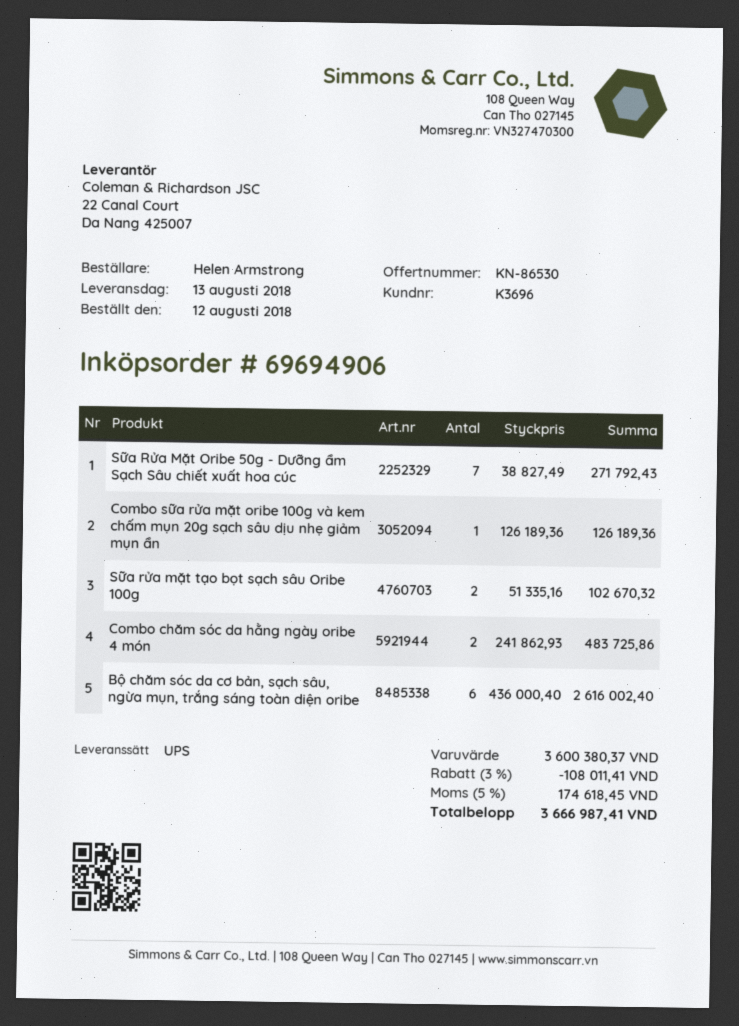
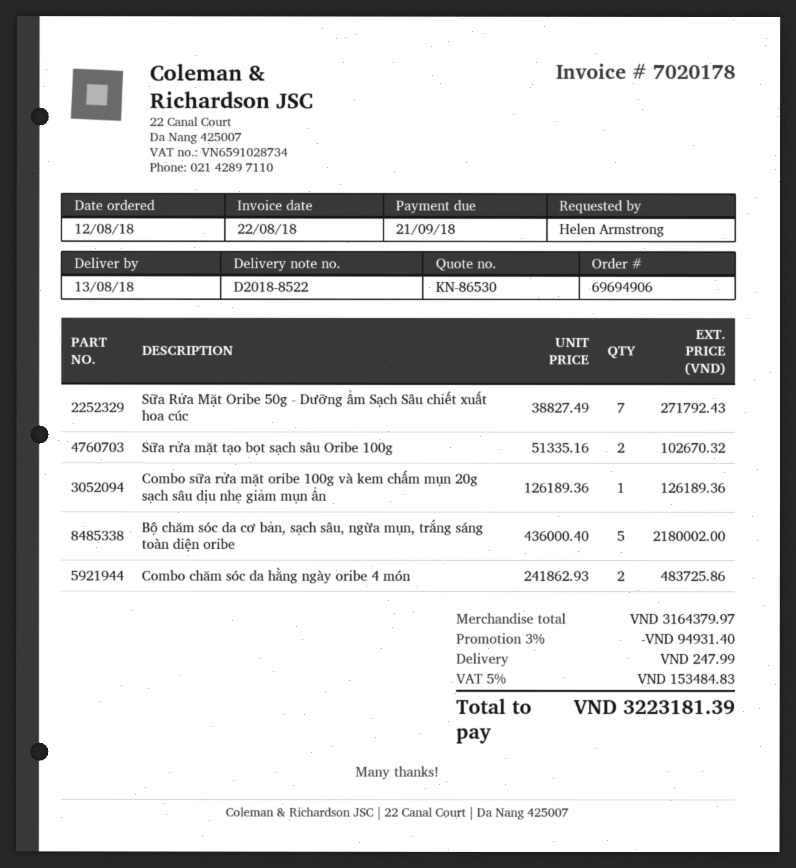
Bộ chăm sóc da cơ bản, sạch sâu, ngừa mụn, trắng sáng toàn diện oribe: 6 x 436000.40 = 2616002.40 -> 5 x 436000.40 = 2180002.00
subtotal: 3600380.37 -> 3164379.97
discount: 3% = 108011.41 -> 3% = 94931.40
shipping: none -> 247.99
tax: 5% = 174618.45 -> 5% = 153484.83
total: 3666987.41 -> 3223181.39

